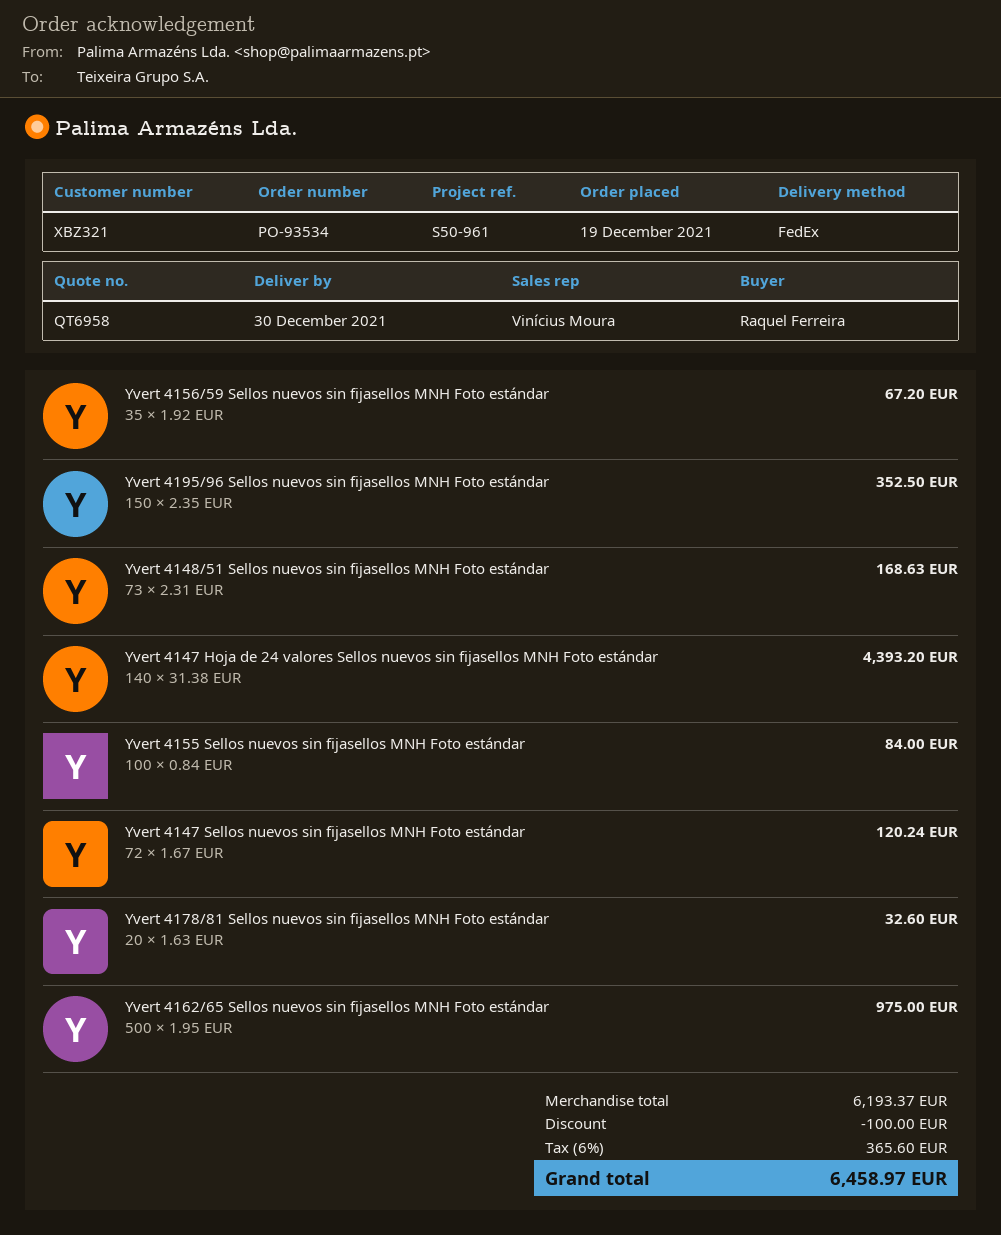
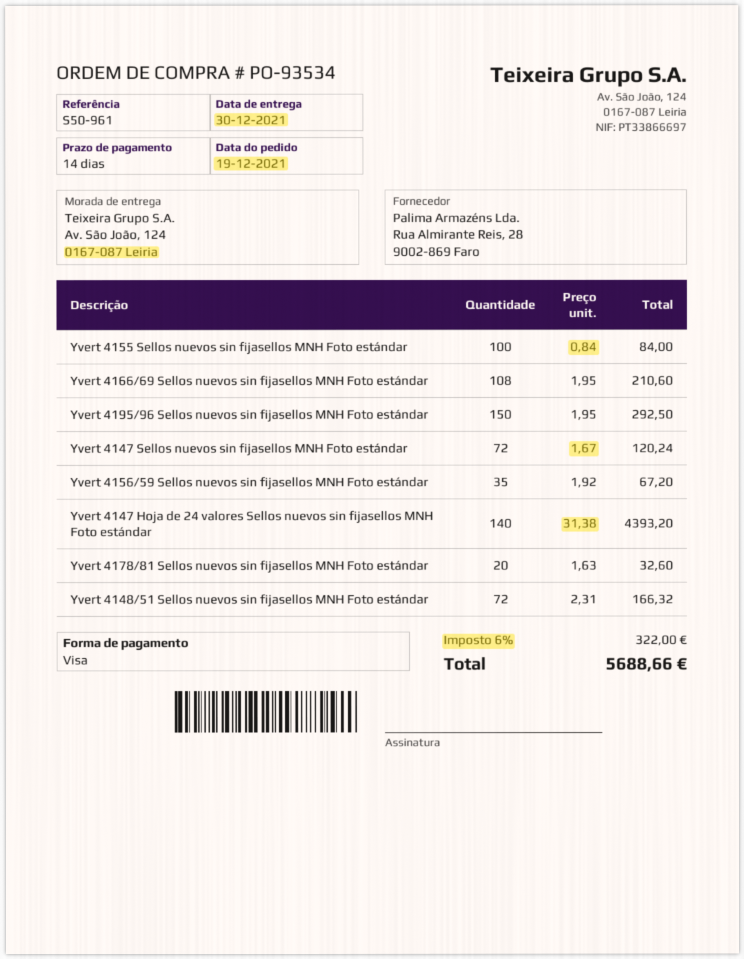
Yvert 4195/96 Sellos nuevos sin fijasellos MNH Foto estándar: 150 x 2.35 = 352.50 -> 150 x 1.95 = 292.50
Yvert 4148/51 Sellos nuevos sin fijasellos MNH Foto estándar: 73 x 2.31 = 168.63 -> 72 x 2.31 = 166.32
Yvert 4162/65 Sellos nuevos sin fijasellos MNH Foto estándar: 500 x 1.95 = 975.00 -> none
Yvert 4166/69 Sellos nuevos sin fijasellos MNH Foto estándar: none -> 108 x 1.95 = 210.60
discount: 100.00 -> none
tax: 6% = 365.60 -> 6% = 322.00
total: 6458.97 -> 5688.66

